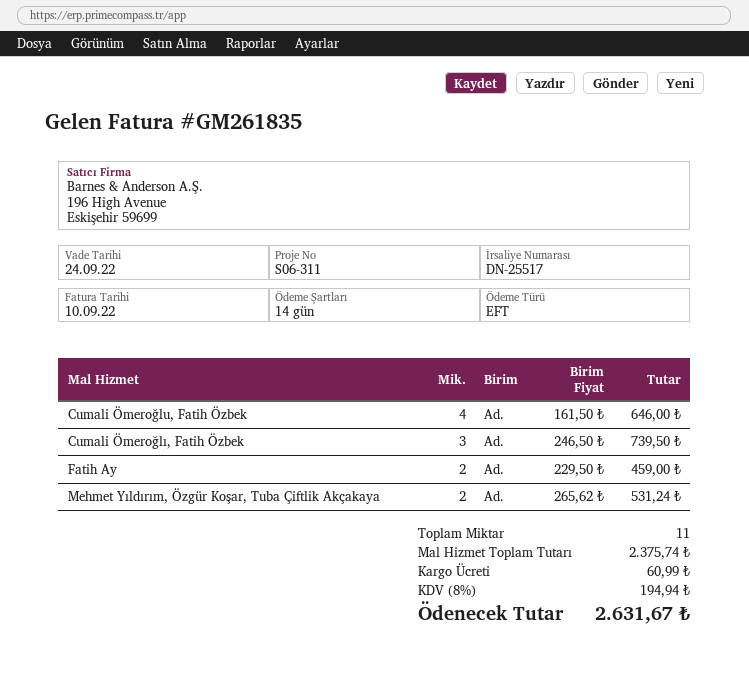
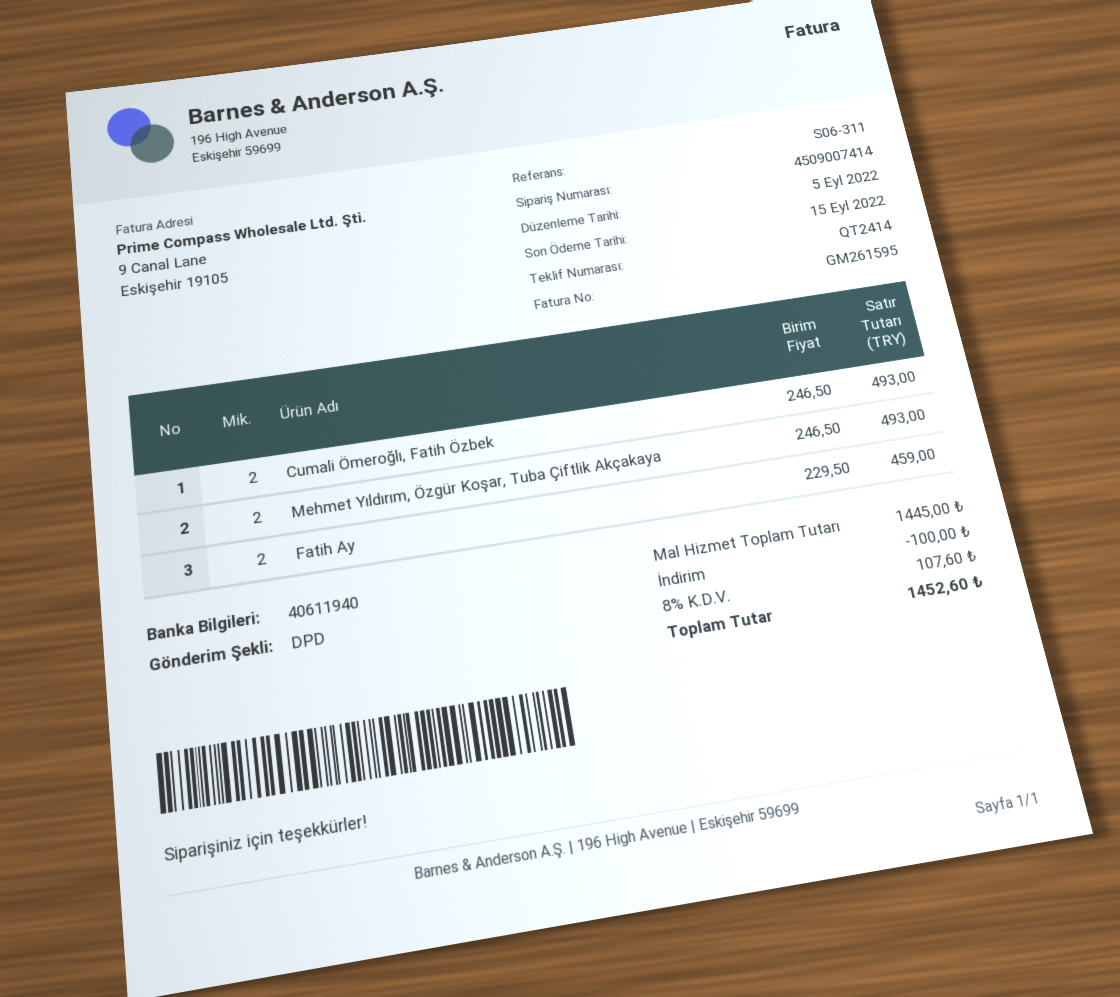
invoice number: GM261835 -> GM261595
invoice date: 2022-09-10 -> 2022-09-05
due date: 2022-09-24 -> 2022-09-15
Cumali Ömeroğlu, Fatih Özbek: 4 x 161.50 = 646.00 -> none
Cumali Ömeroğlı, Fatih Özbek: 3 x 246.50 = 739.50 -> 2 x 246.50 = 493.00
Mehmet Yıldırım, Özgür Koşar, Tuba Çiftlik Akçakaya: 2 x 265.62 = 531.24 -> 2 x 246.50 = 493.00
subtotal: 2375.74 -> 1445.00
discount: none -> 100.00
shipping: 60.99 -> none
tax: 8% = 194.94 -> 8% = 107.60
total: 2631.67 -> 1452.60

